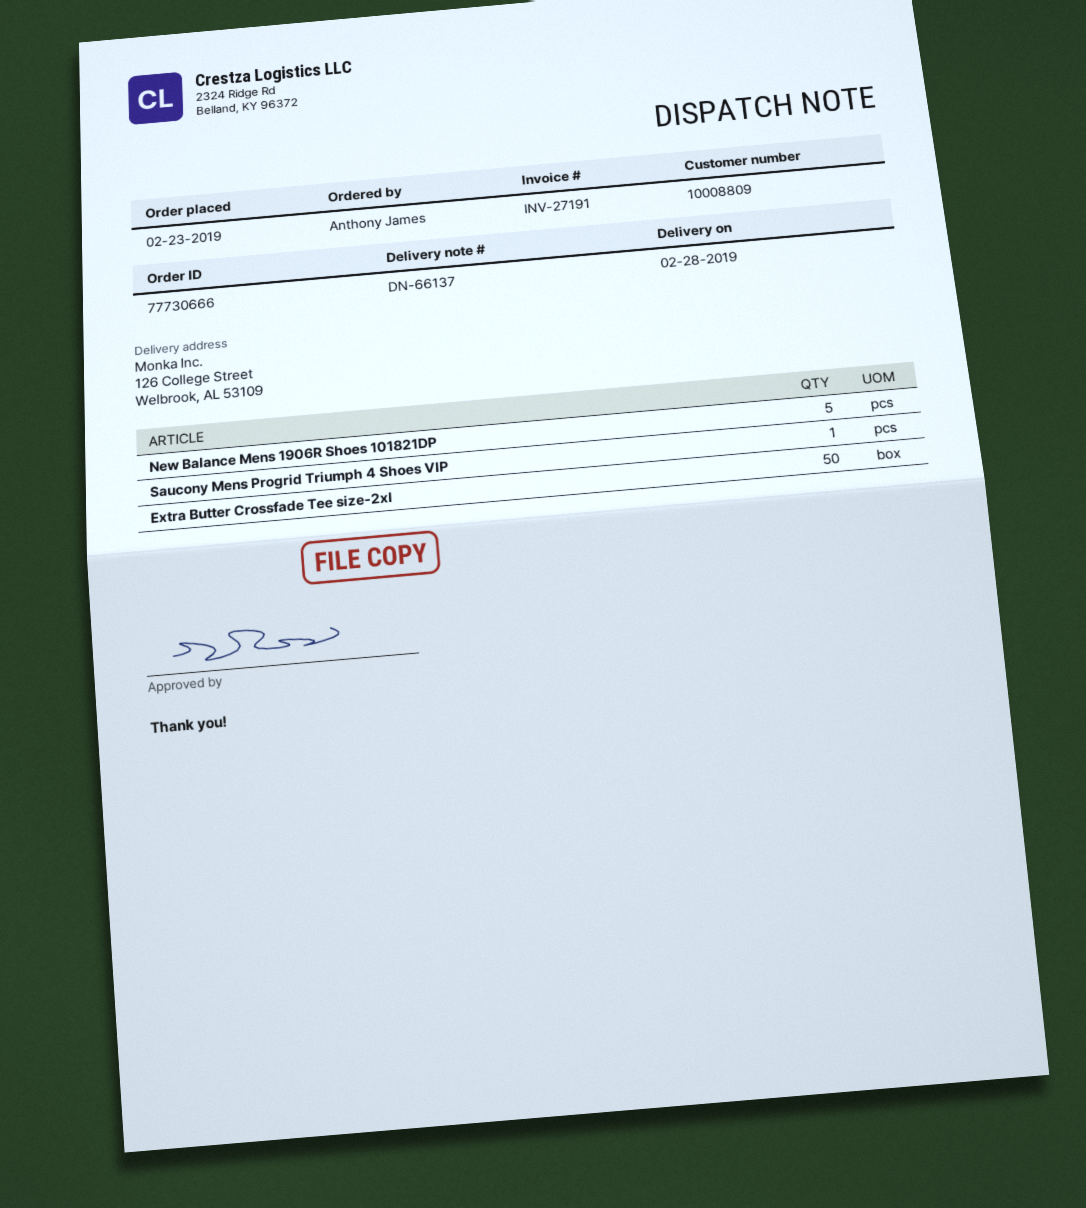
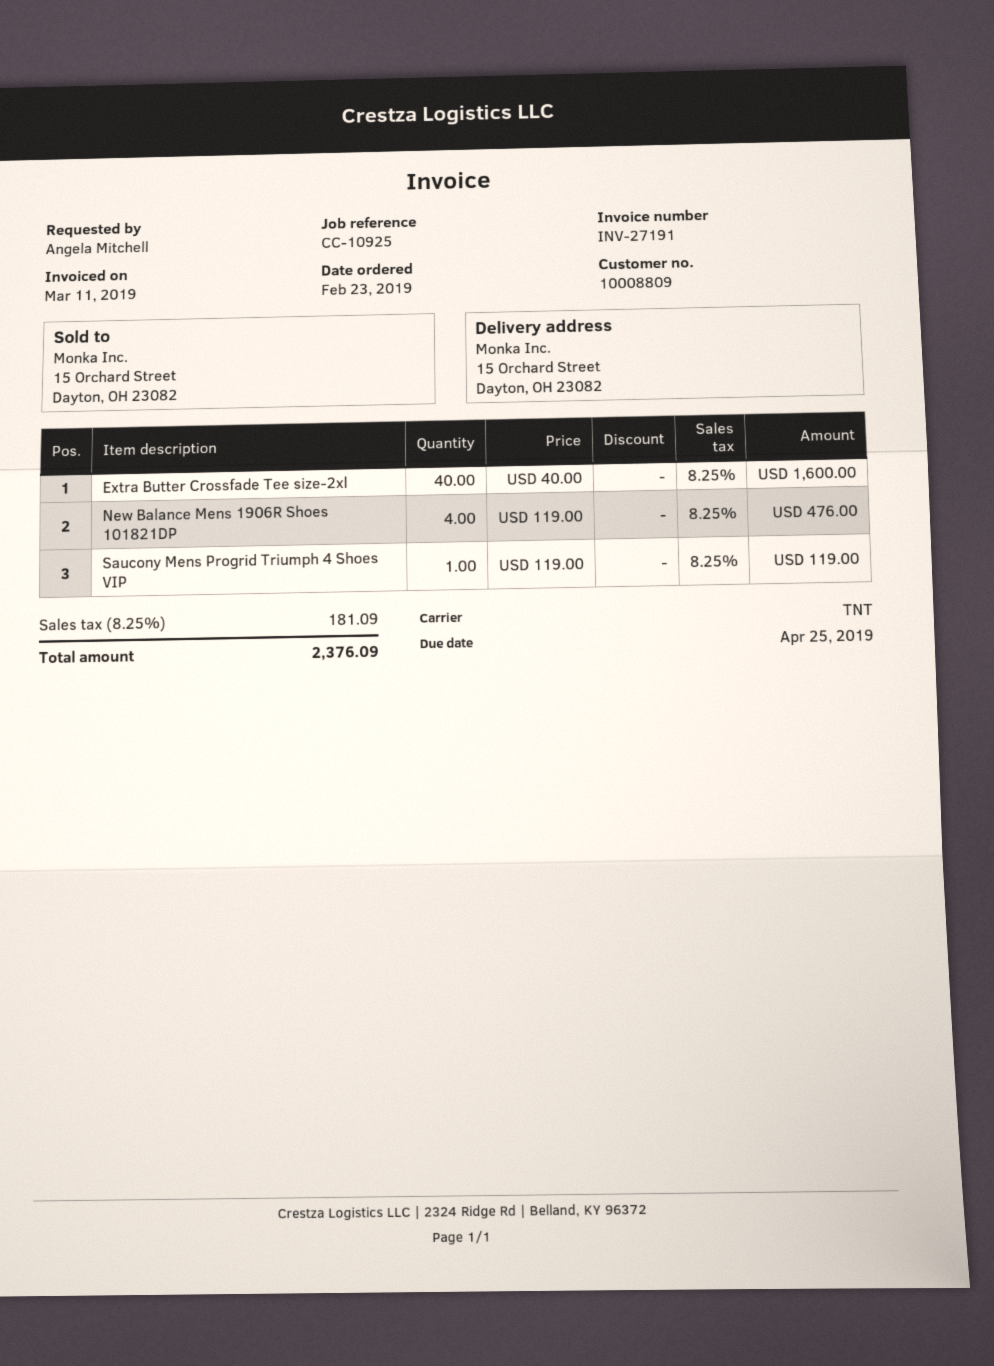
ordered by: Anthony James -> Angela Mitchell
ship to: 126 College Street, Welbrook, AL 53109 -> 15 Orchard Street, Dayton, OH 23082
New Balance Mens 1906R Shoes 101821DP: 5 -> 4
Extra Butter Crossfade Tee size-2xl: 50 -> 40

